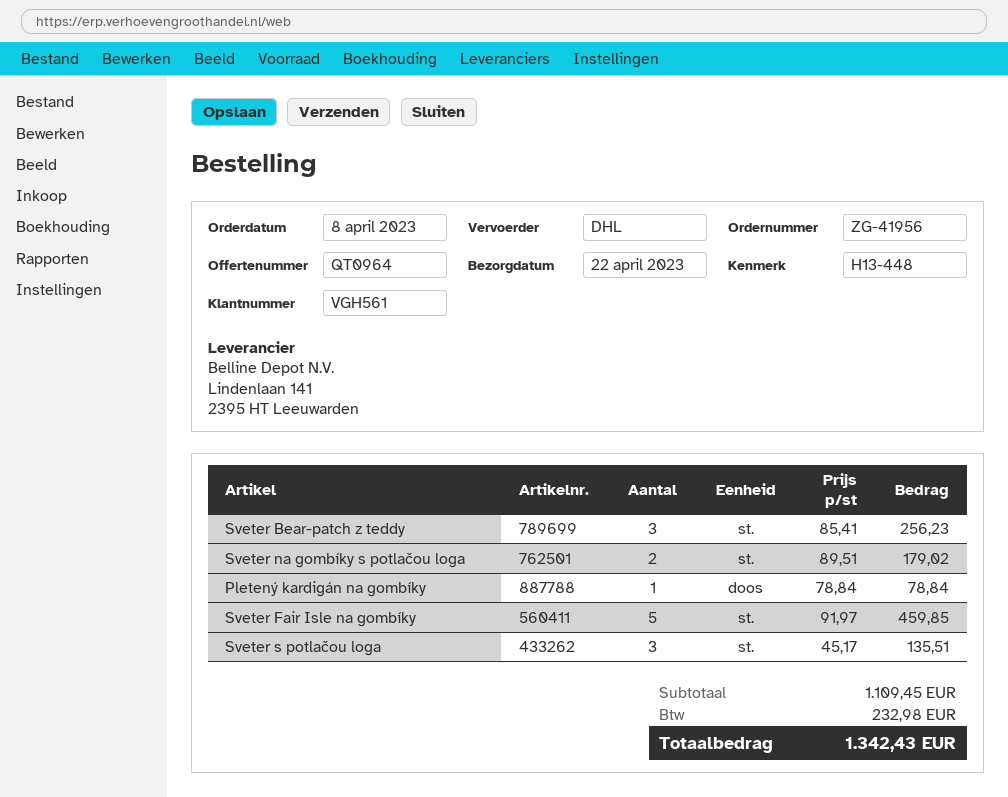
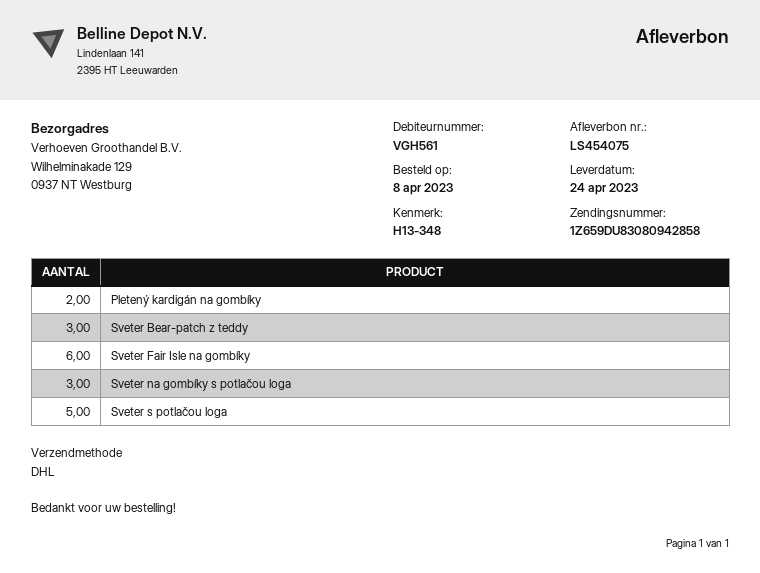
delivery date: 2023-04-22 -> 2023-04-24
reference: H13-448 -> H13-348
Sveter na gombíky s potlačou loga: 2 -> 3
Pletený kardigán na gombíky: 1 -> 2
Sveter Fair Isle na gombíky: 5 -> 6
Sveter s potlačou loga: 3 -> 5

